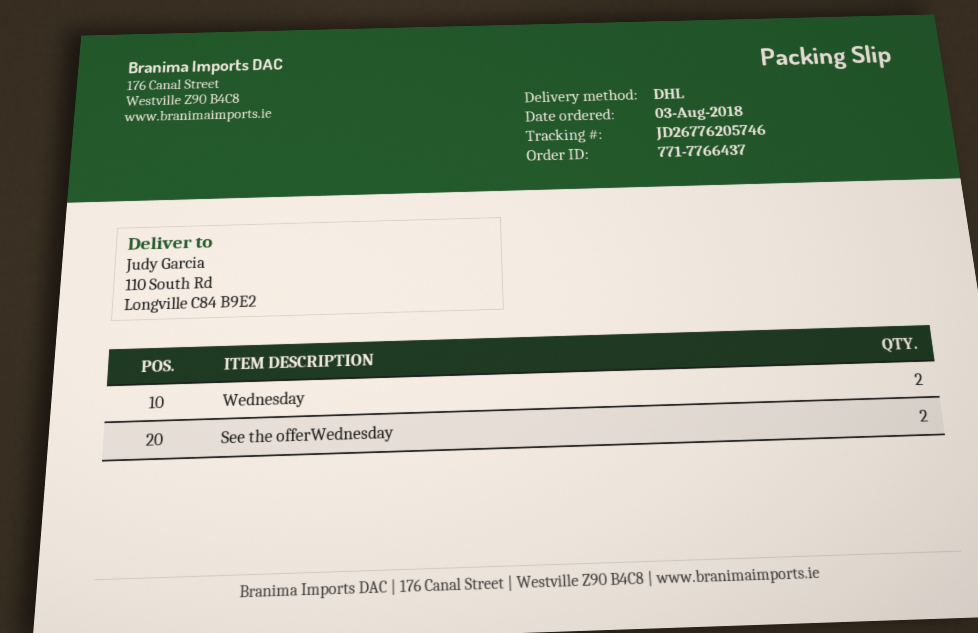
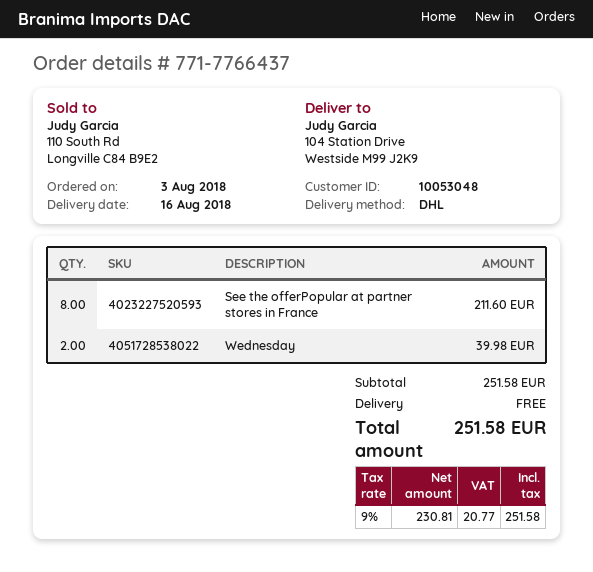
ship to: 110 South Rd, Longville C84 B9E2 -> 104 Station Drive, Westside M99 J2K9
See the offerWednesday: 2 -> none
See the offerPopular at partner stores in France: none -> 8

